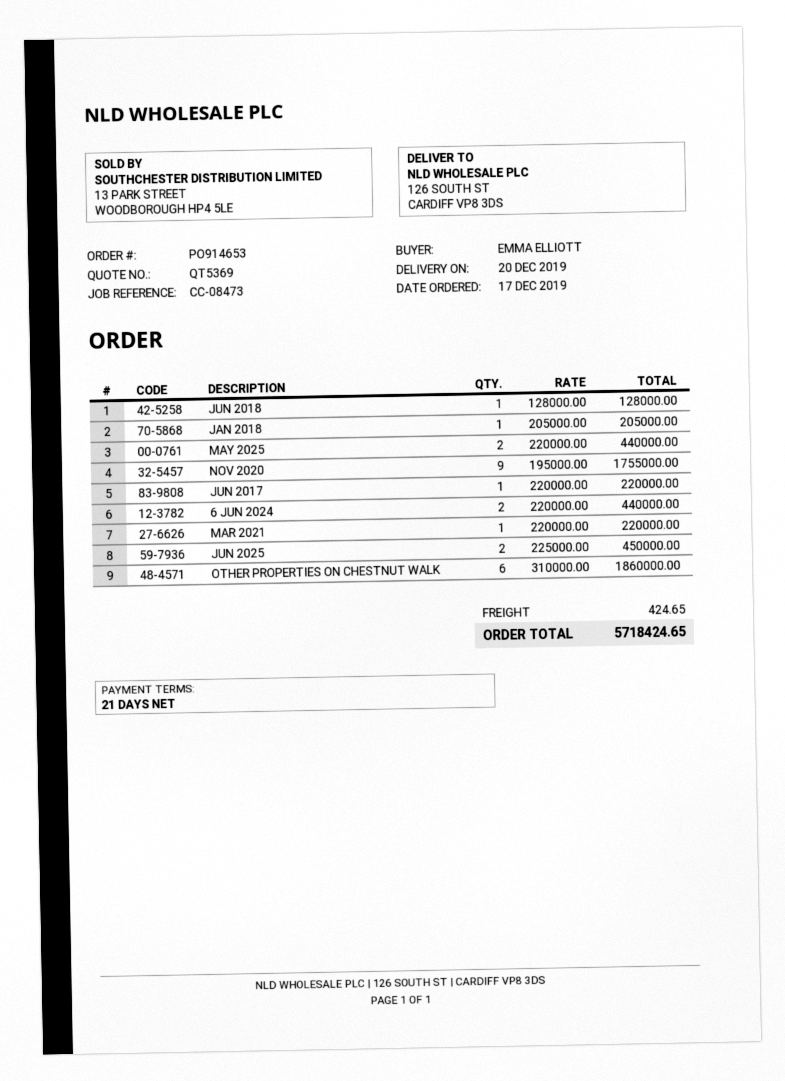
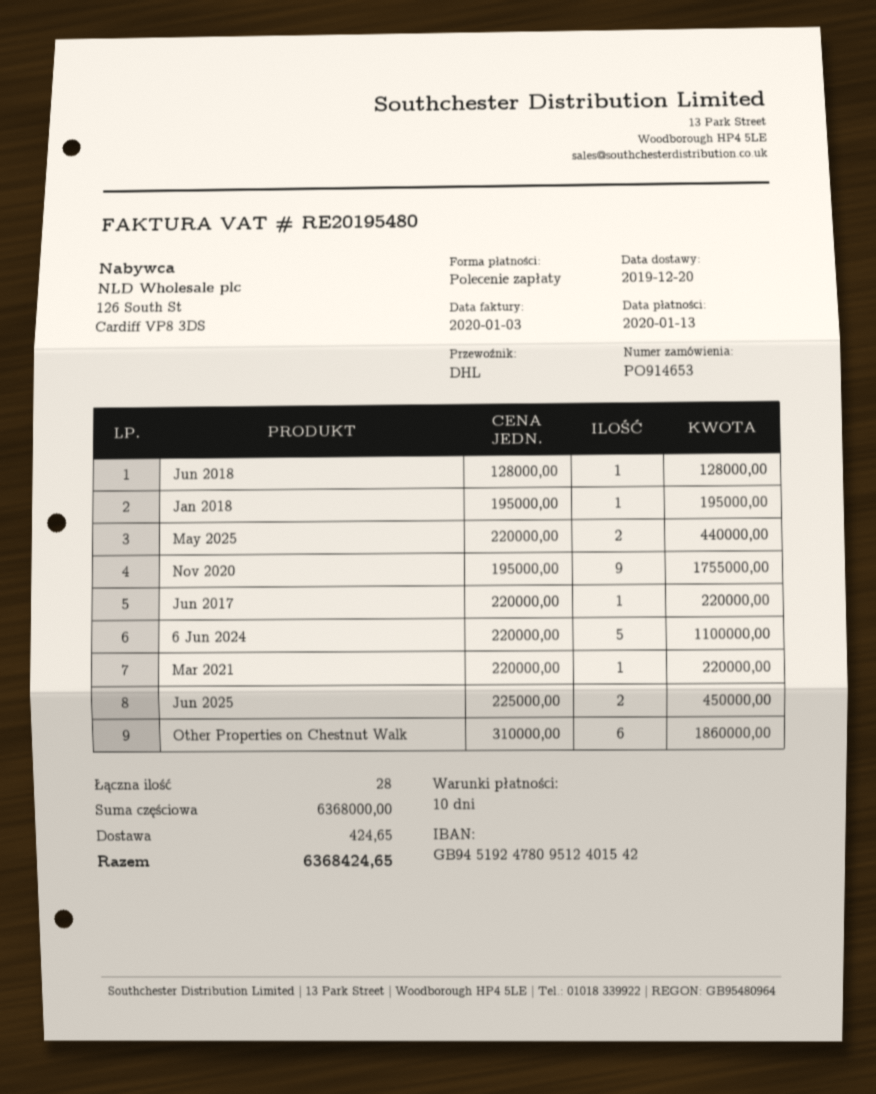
payment terms: 21 days -> 10 days
JAN 2018: 1 x 205000.00 = 205000.00 -> 1 x 195000.00 = 195000.00
6 JUN 2024: 2 x 220000.00 = 440000.00 -> 5 x 220000.00 = 1100000.00
total: 5718424.65 -> 6368424.65

